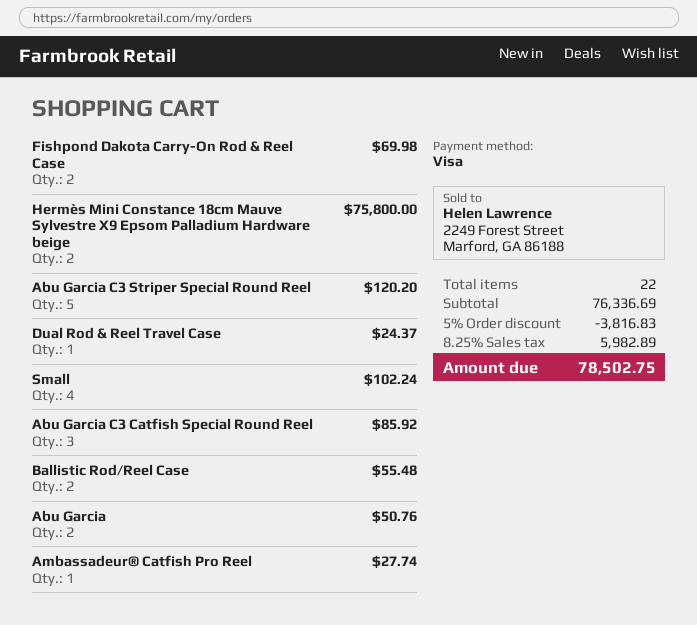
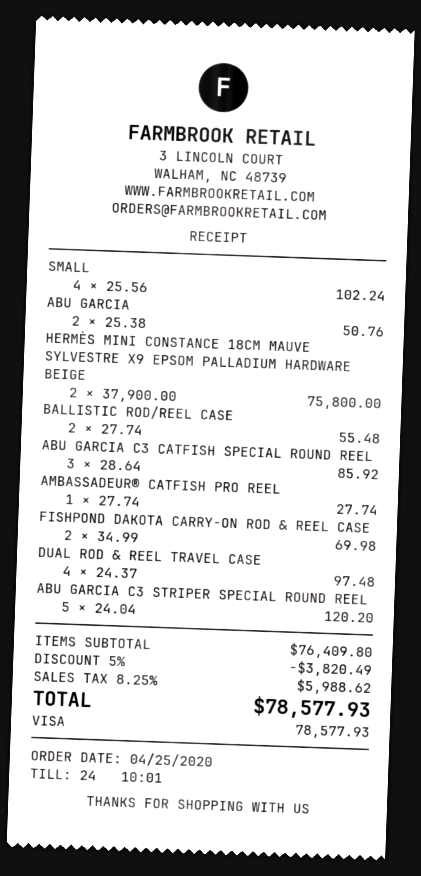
Dual Rod & Reel Travel Case: 1 for 24.37 -> 4 for 97.48
subtotal: 76336.69 -> 76409.80
discount: 5% = 3816.83 -> 5% = 3820.49
tax: 8.25% = 5982.89 -> 8.25% = 5988.62
total: 78502.75 -> 78577.93

